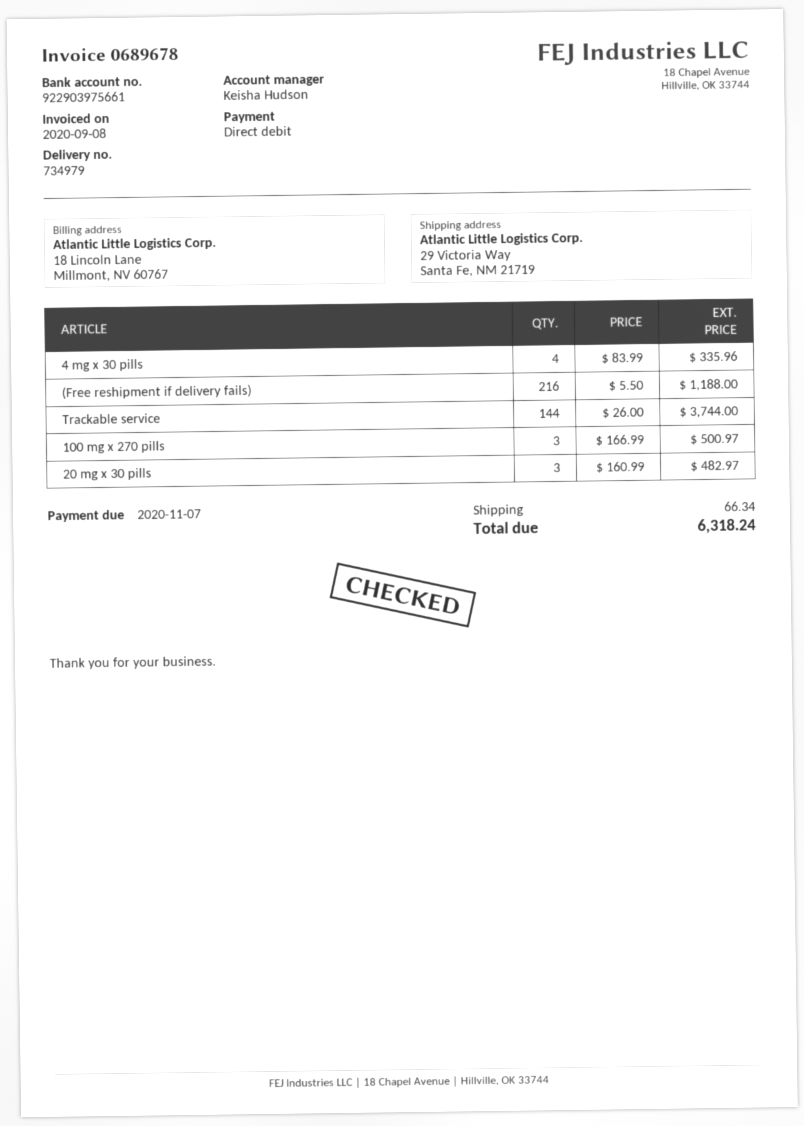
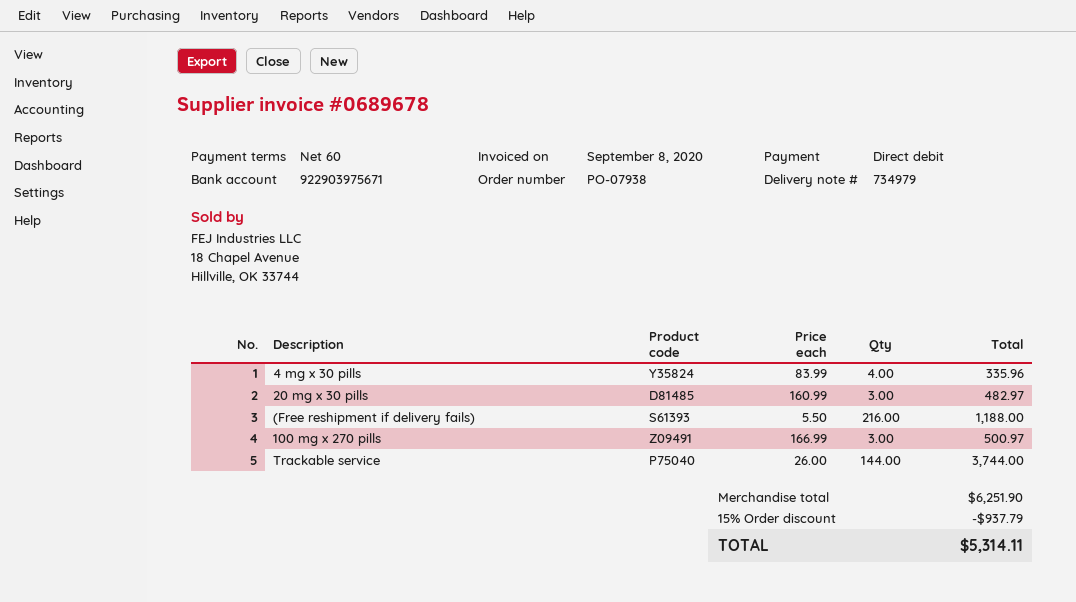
bank account: 922903975661 -> 922903975671
discount: none -> 15% = 937.79
shipping: 66.34 -> none
total: 6318.24 -> 5314.11

